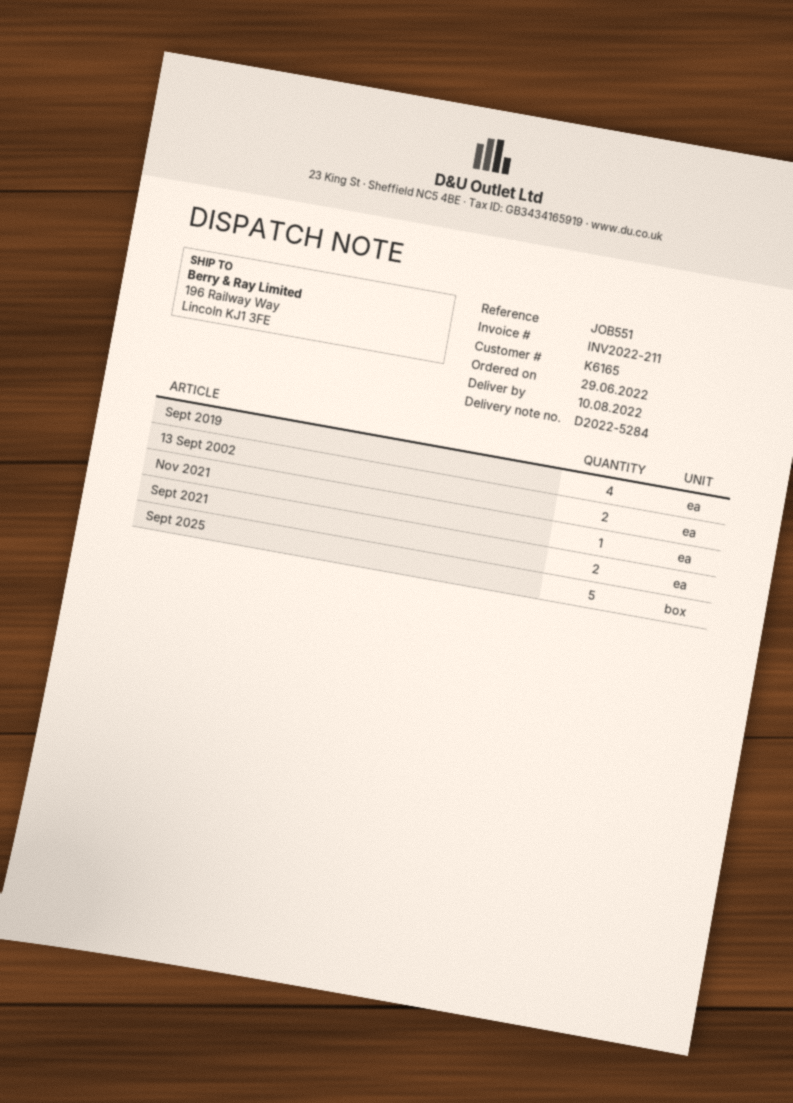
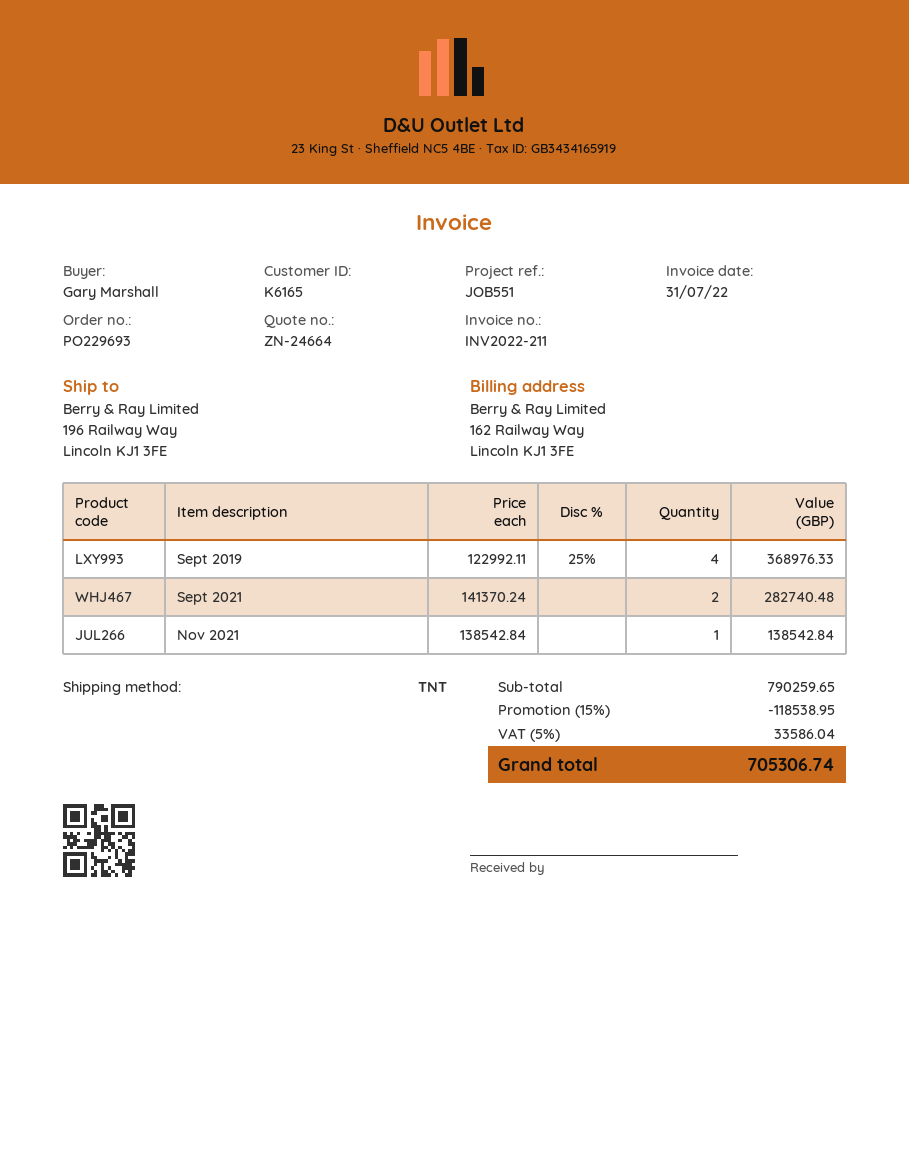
13 Sept 2002: 2 -> none
Sept 2025: 5 -> none

